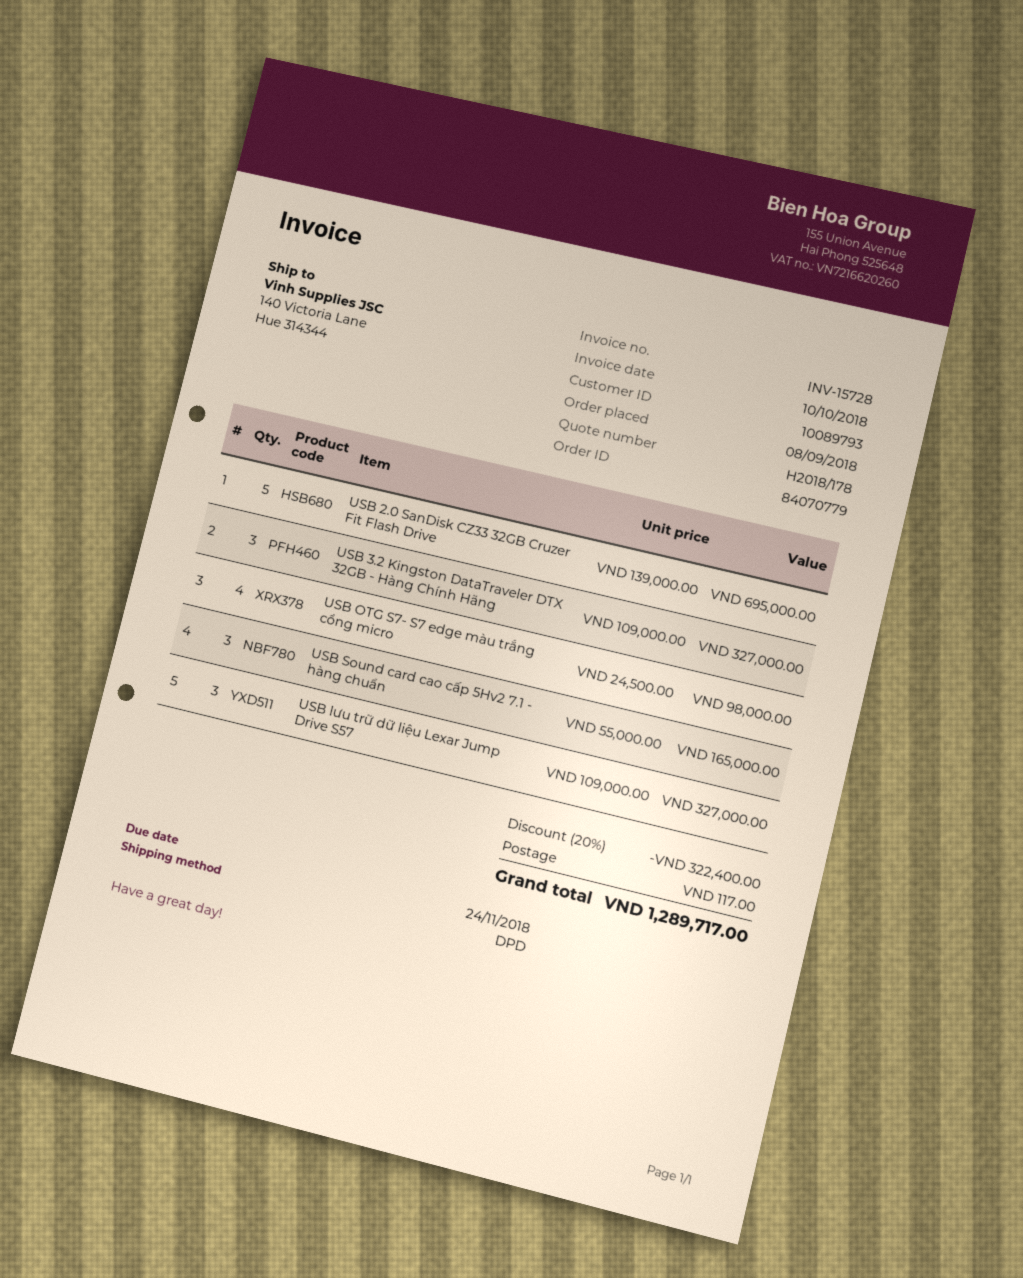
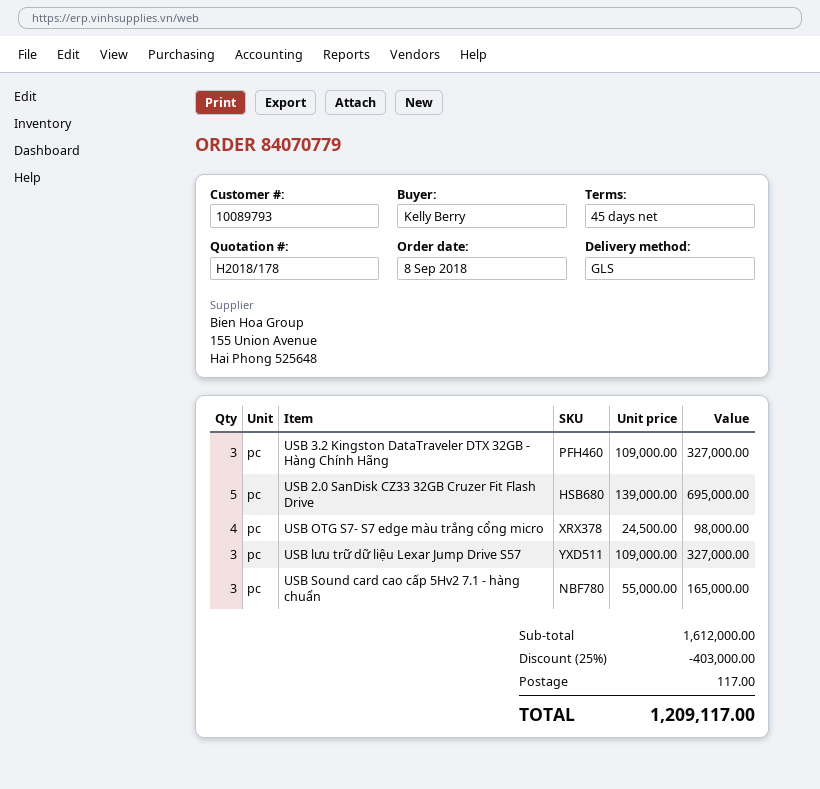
shipping method: DPD -> GLS
discount: 20% = 322400.00 -> 25% = 403000.00
total: 1289717.00 -> 1209117.00

